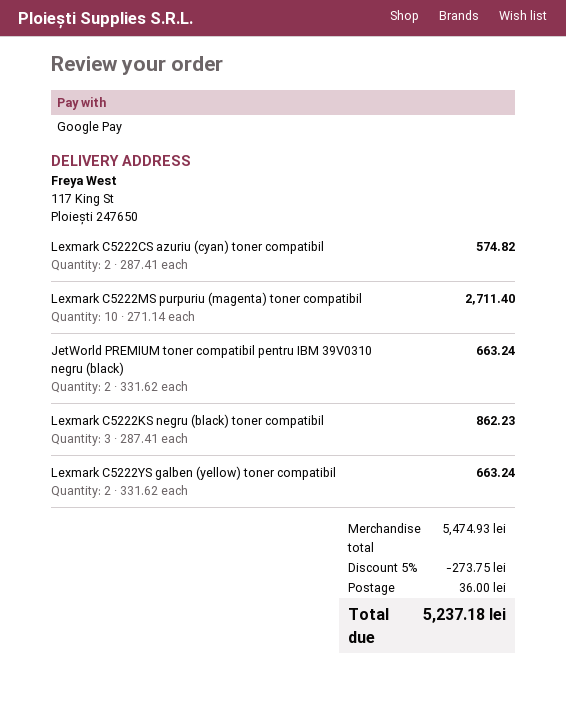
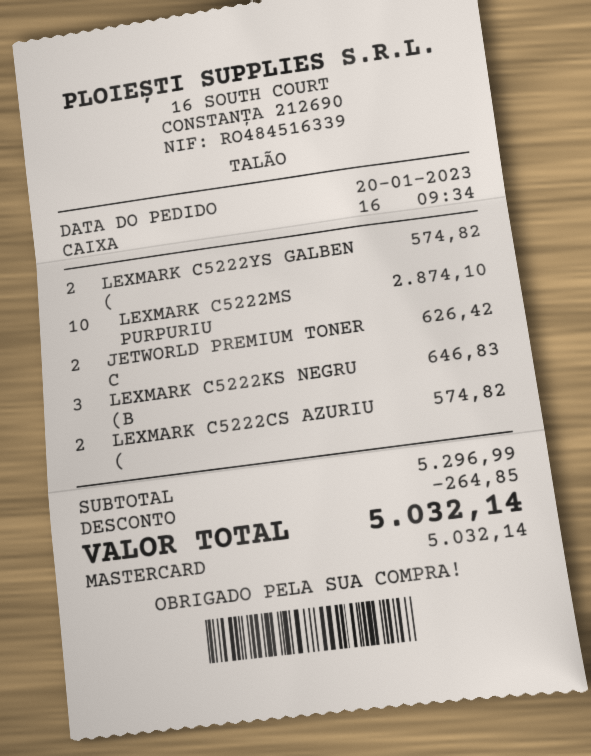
payment method: Google Pay -> Mastercard
Lexmark C5222MS purpuriu (magenta) toner compatibil: 10 for 2711.40 -> 10 for 2874.10
JetWorld PREMIUM toner compatibil pentru IBM 39V0310 negru (black): 2 for 663.24 -> 2 for 626.42
Lexmark C5222KS negru (black) toner compatibil: 3 for 862.23 -> 3 for 646.83
Lexmark C5222YS galben (yellow) toner compatibil: 2 for 663.24 -> 2 for 574.82
subtotal: 5474.93 -> 5296.99
discount: 273.75 -> 264.85
shipping: 36.00 -> none
total: 5237.18 -> 5032.14

